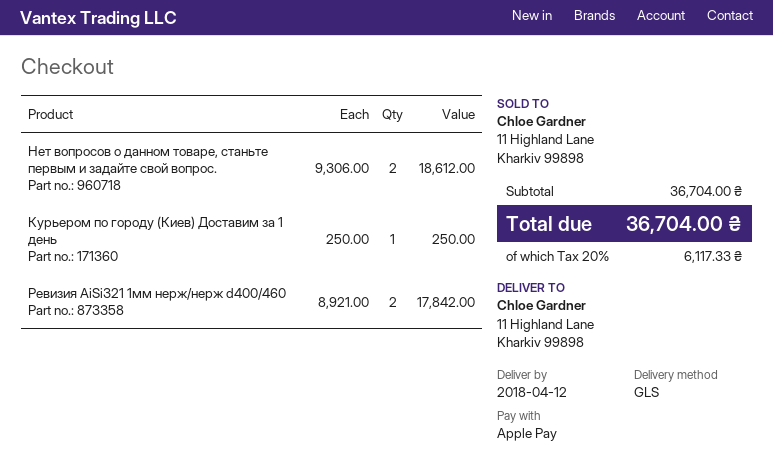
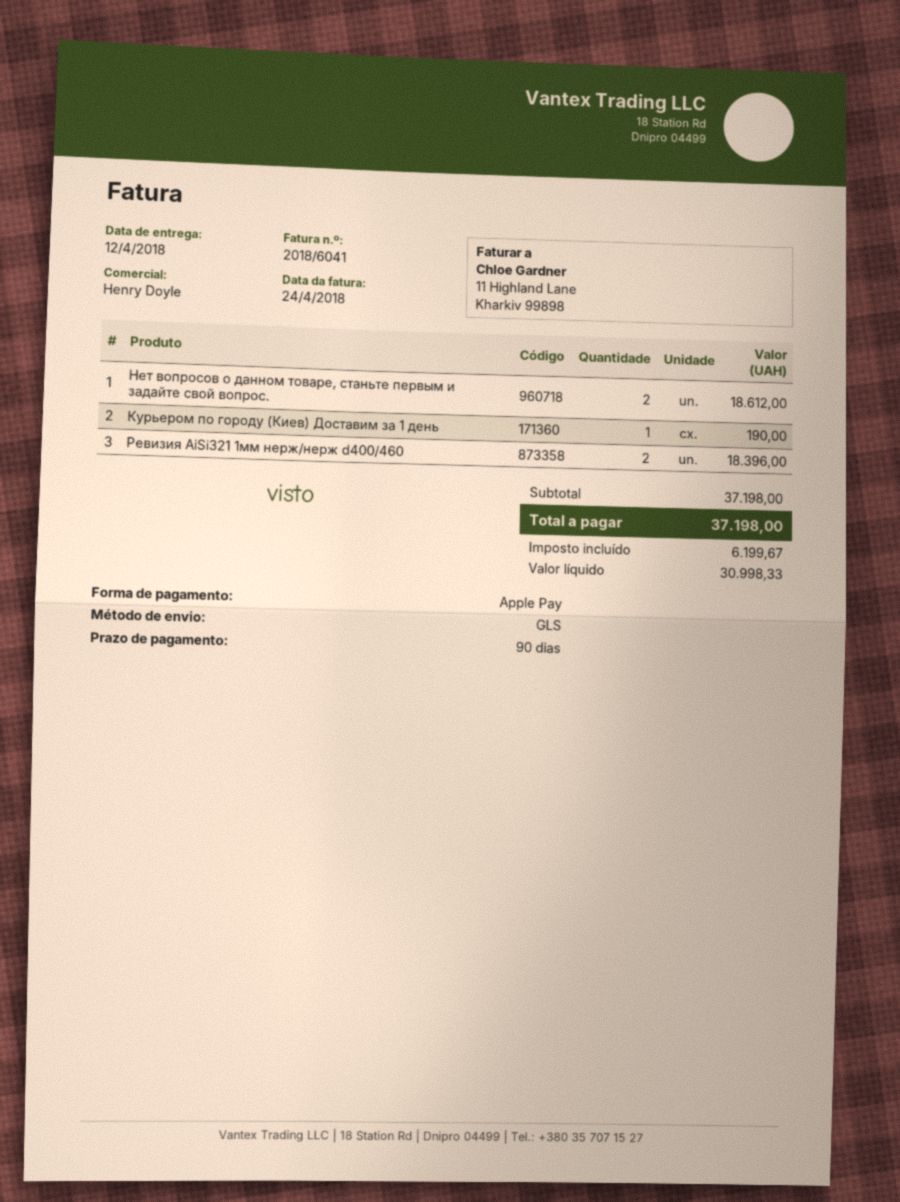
Курьером по городу (Киев) Доставим за 1 день: 1 for 250.00 -> 1 for 190.00
Ревизия AiSi321 1мм нерж/нерж d400/460: 2 for 17842.00 -> 2 for 18396.00
subtotal: 36704.00 -> 37198.00
tax: 6117.33 -> 6199.67
total: 36704.00 -> 37198.00

